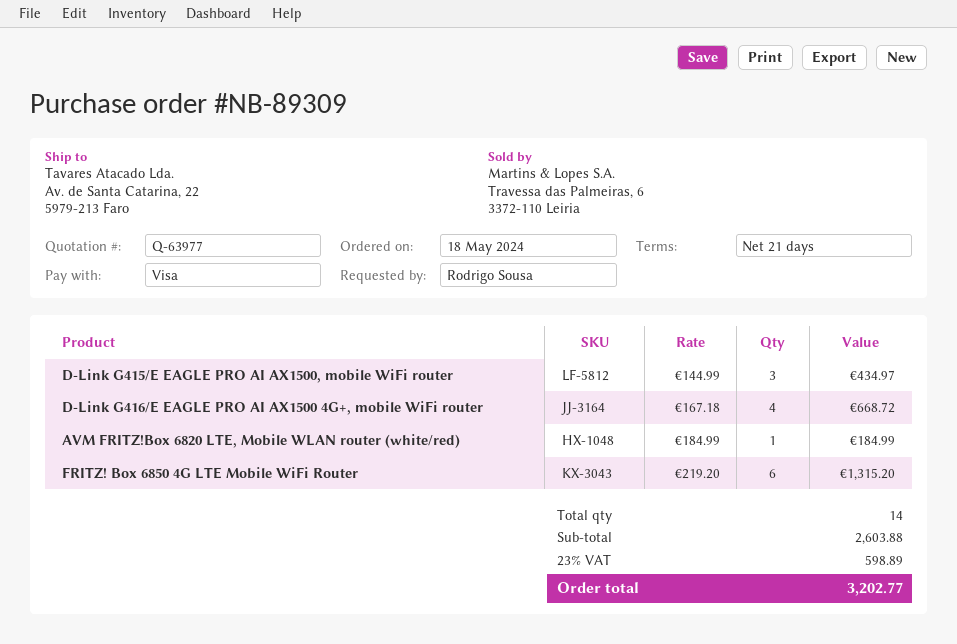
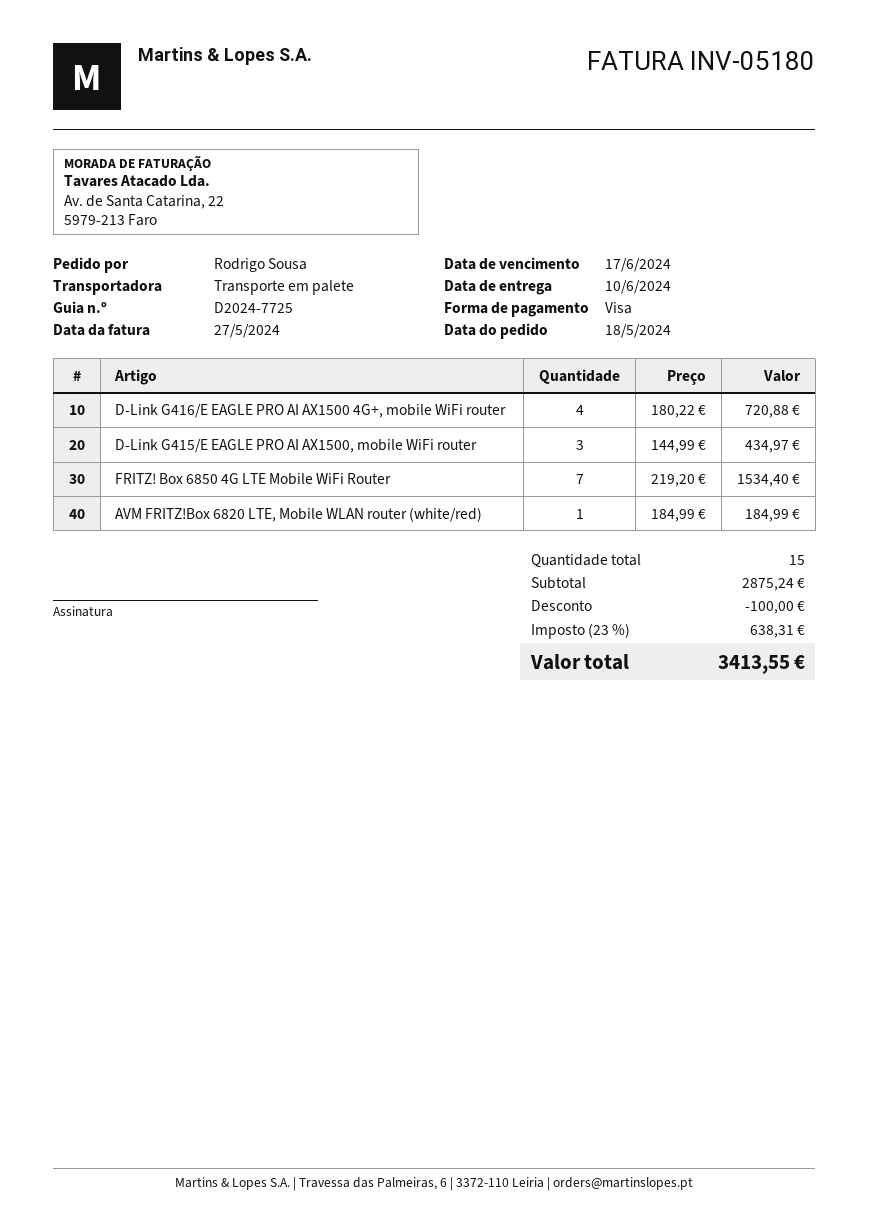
D-Link G416/E EAGLE PRO AI AX1500 4G+, mobile WiFi router: 4 x 167.18 = 668.72 -> 4 x 180.22 = 720.88
FRITZ! Box 6850 4G LTE Mobile WiFi Router: 6 x 219.20 = 1315.20 -> 7 x 219.20 = 1534.40
total quantity: 14 -> 15
subtotal: 2603.88 -> 2875.24
discount: none -> 100.00
tax: 23% = 598.89 -> 23% = 638.31
total: 3202.77 -> 3413.55

